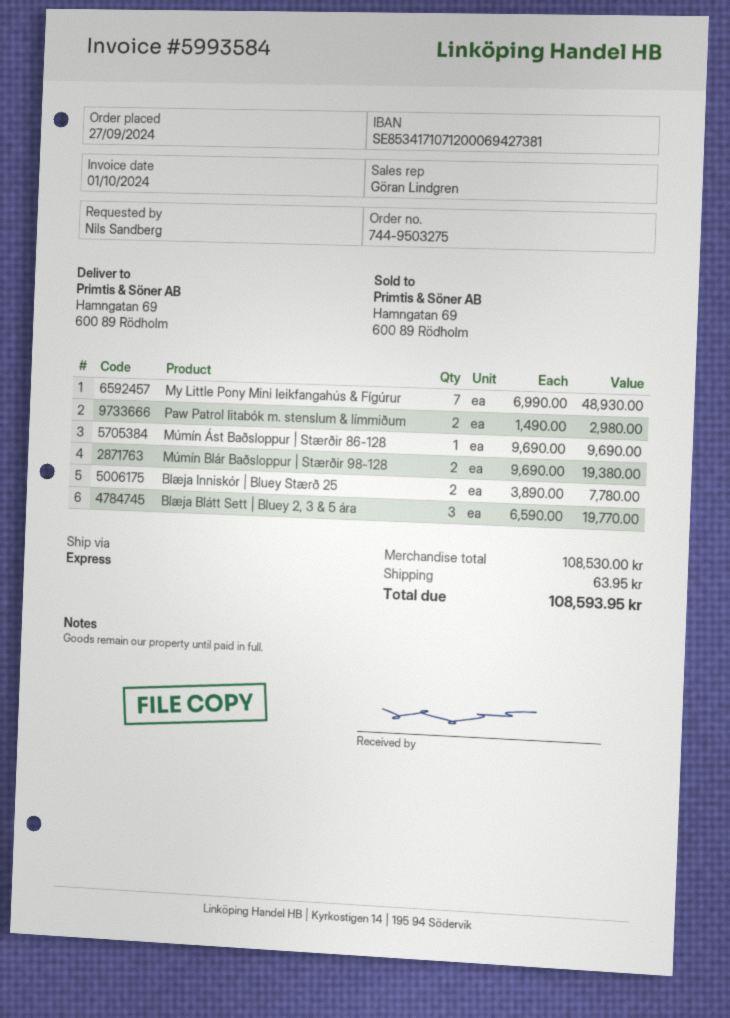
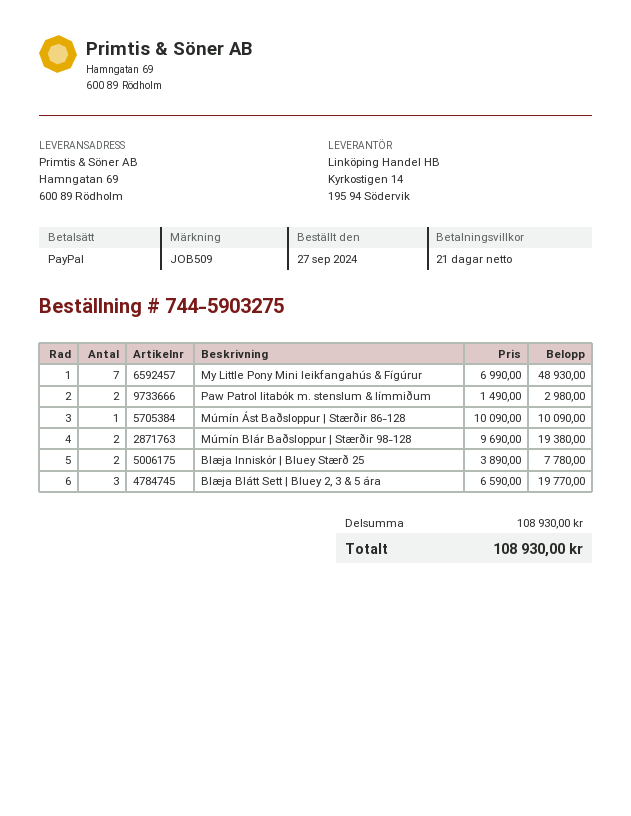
order number: 744-9503275 -> 744-5903275
Múmín Ást Baðsloppur | Stærðir 86-128: 1 x 9690.00 = 9690.00 -> 1 x 10090.00 = 10090.00
subtotal: 108530.00 -> 108930.00
shipping: 63.95 -> none
total: 108593.95 -> 108930.00

